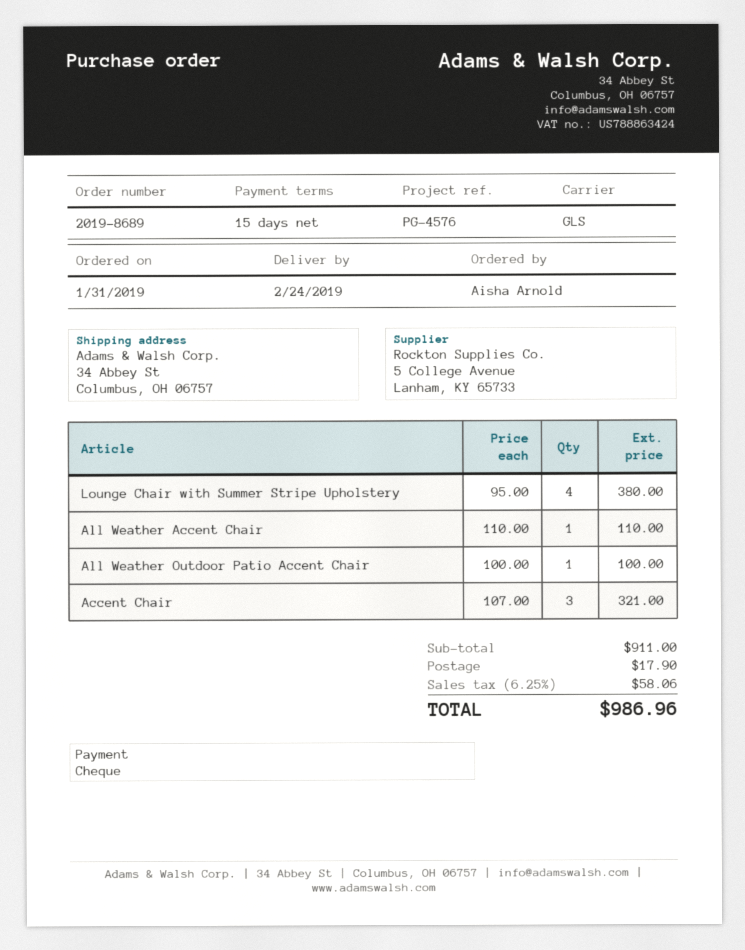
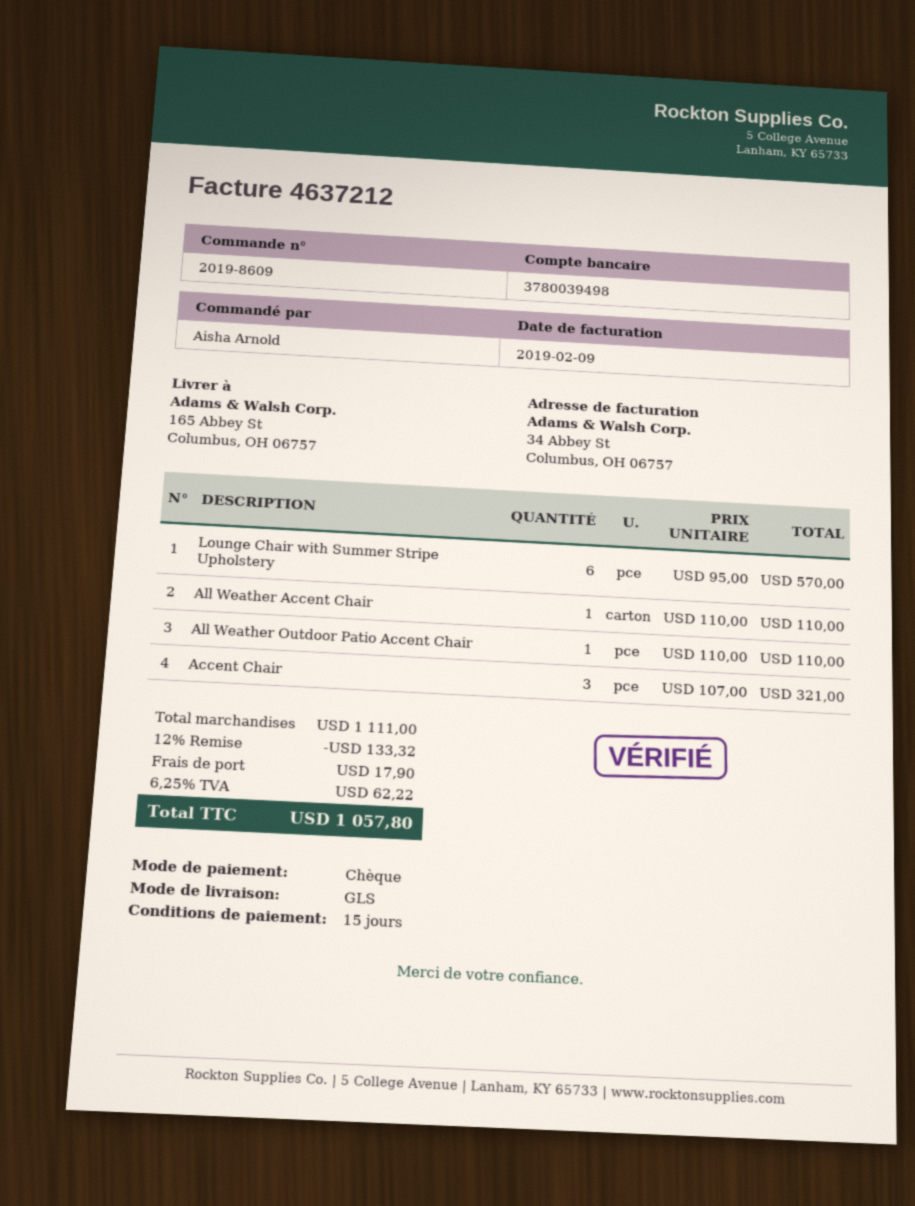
order number: 2019-8689 -> 2019-8609
ship to: 34 Abbey St, Columbus, OH 06757 -> 165 Abbey St, Columbus, OH 06757
Lounge Chair with Summer Stripe Upholstery: 4 x 95.00 = 380.00 -> 6 x 95.00 = 570.00
All Weather Outdoor Patio Accent Chair: 1 x 100.00 = 100.00 -> 1 x 110.00 = 110.00
subtotal: 911.00 -> 1111.00
discount: none -> 12% = 133.32
tax: 6.25% = 58.06 -> 6.25% = 62.22
total: 986.96 -> 1057.80

